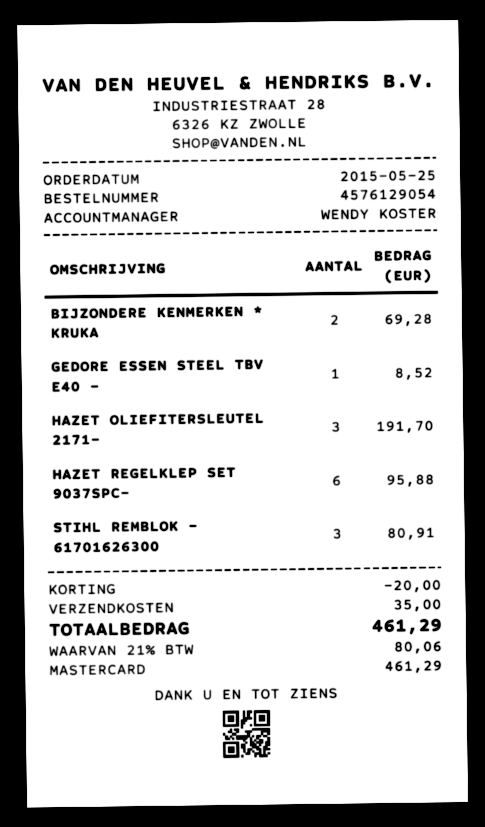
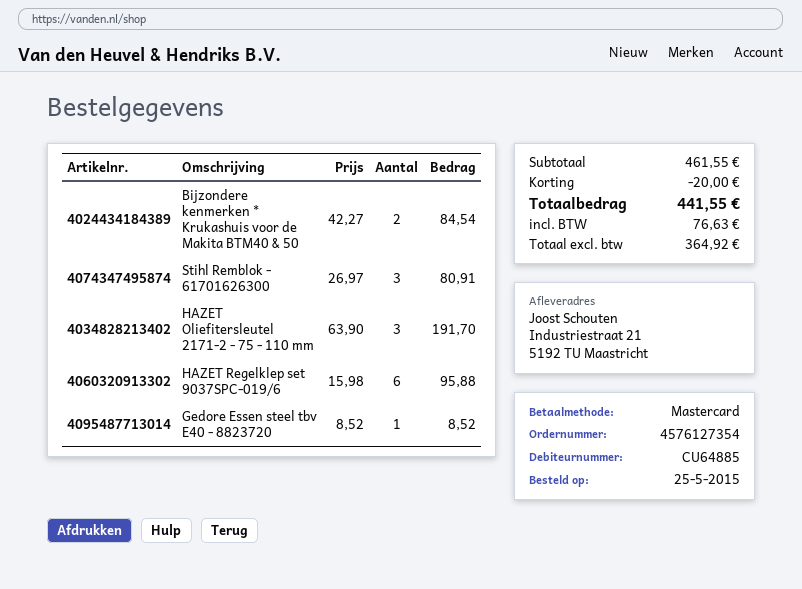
order number: 4576129054 -> 4576127354
BIJZONDERE KENMERKEN * KRUKA: 2 for 69.28 -> 2 for 84.54
shipping: 35.00 -> none
tax: 80.06 -> 76.63
total: 461.29 -> 441.55

